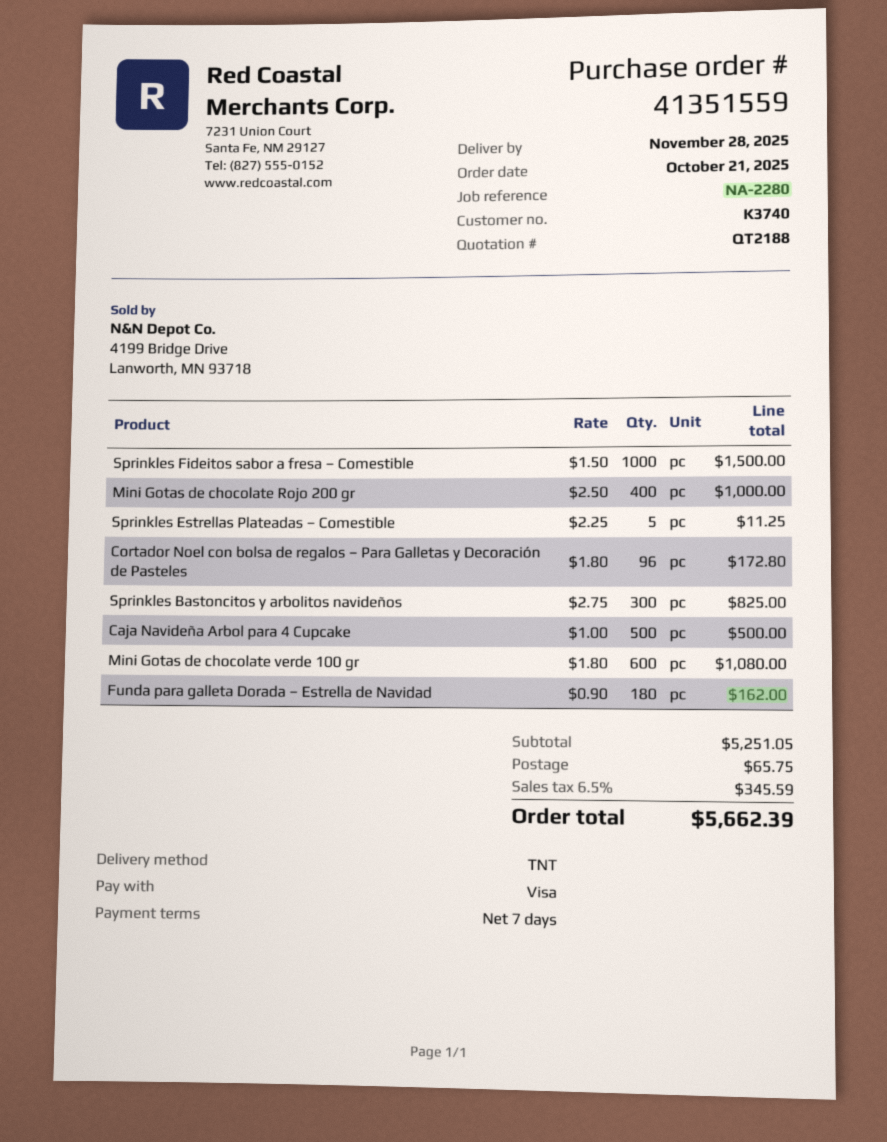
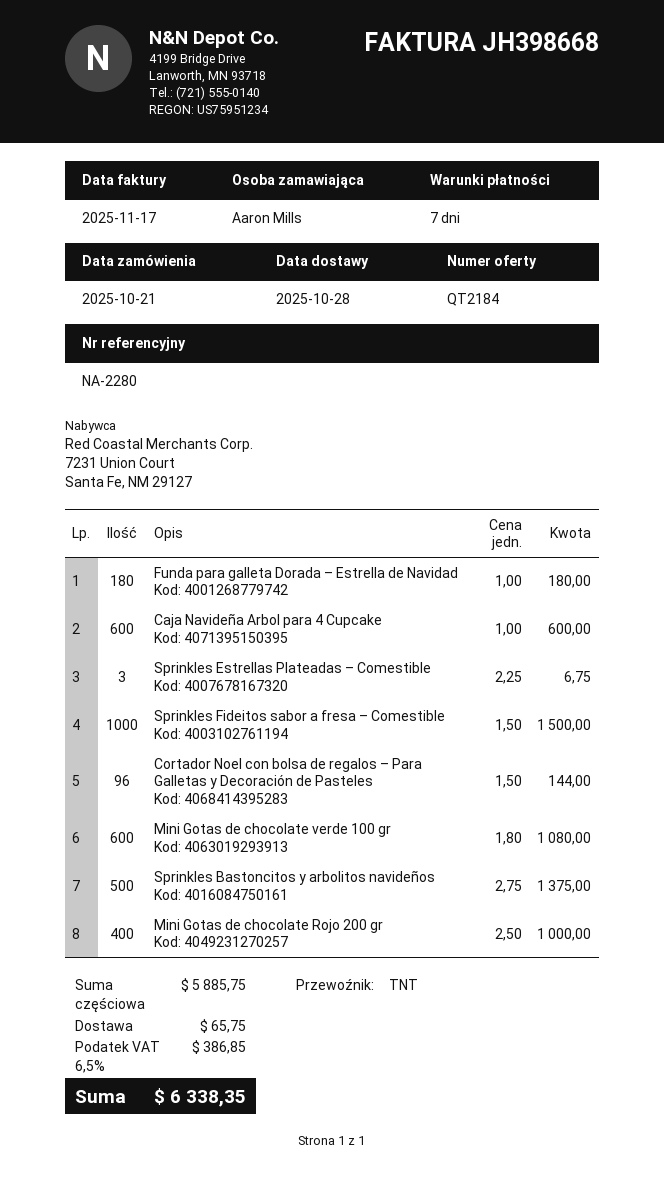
quote number: QT2188 -> QT2184
delivery date: 2025-11-28 -> 2025-10-28
Sprinkles Estrellas Plateadas – Comestible: 5 x 2.25 = 11.25 -> 3 x 2.25 = 6.75
Cortador Noel con bolsa de regalos – Para Galletas y Decoración de Pasteles: 96 x 1.80 = 172.80 -> 96 x 1.50 = 144.00
Sprinkles Bastoncitos y arbolitos navideños: 300 x 2.75 = 825.00 -> 500 x 2.75 = 1375.00
Caja Navideña Arbol para 4 Cupcake: 500 x 1.00 = 500.00 -> 600 x 1.00 = 600.00
Funda para galleta Dorada – Estrella de Navidad: 180 x 0.90 = 162.00 -> 180 x 1.00 = 180.00
subtotal: 5251.05 -> 5885.75
tax: 6.5% = 345.59 -> 6.5% = 386.85
total: 5662.39 -> 6338.35

